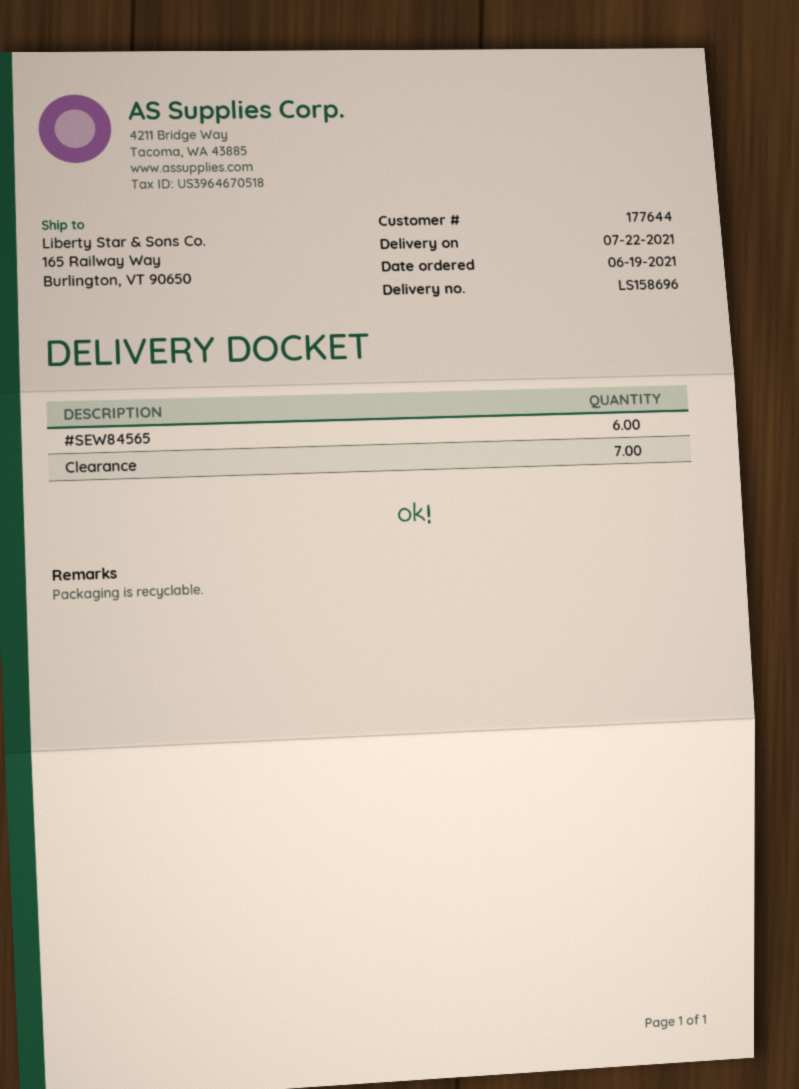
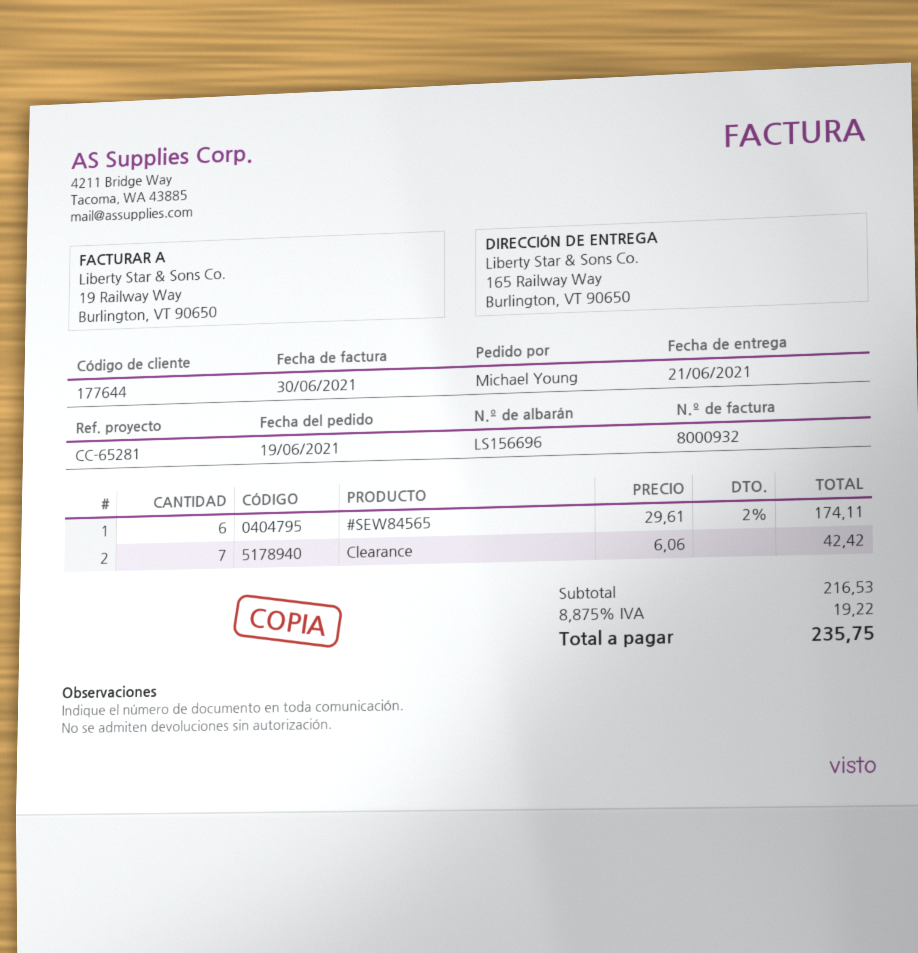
delivery note number: LS158696 -> LS156696
delivery date: 2021-07-22 -> 2021-06-21

